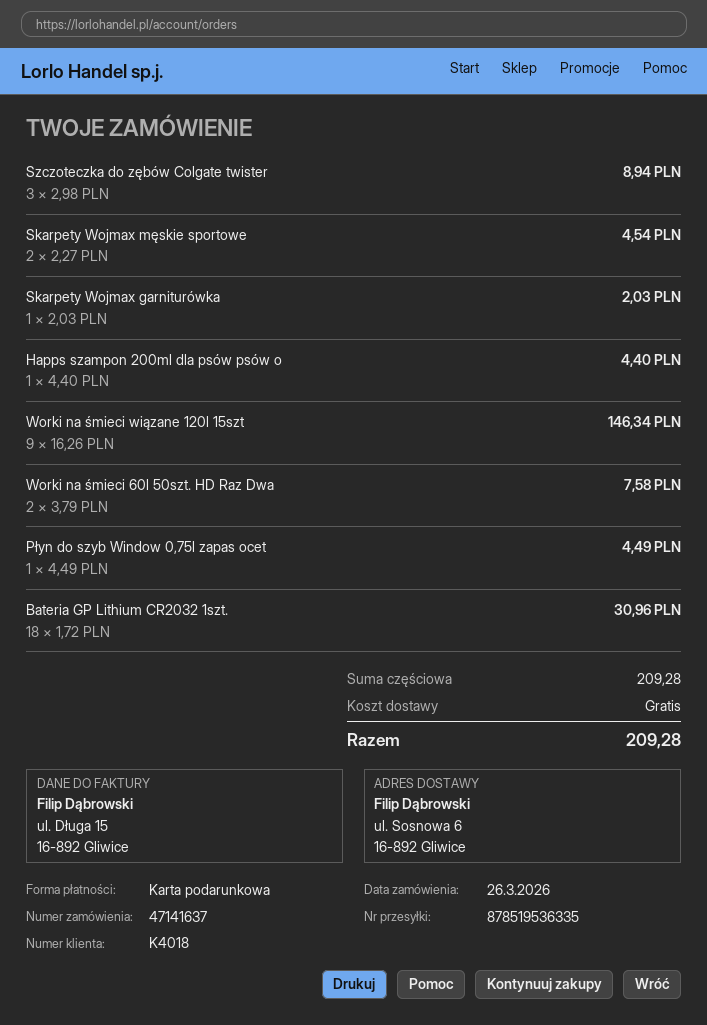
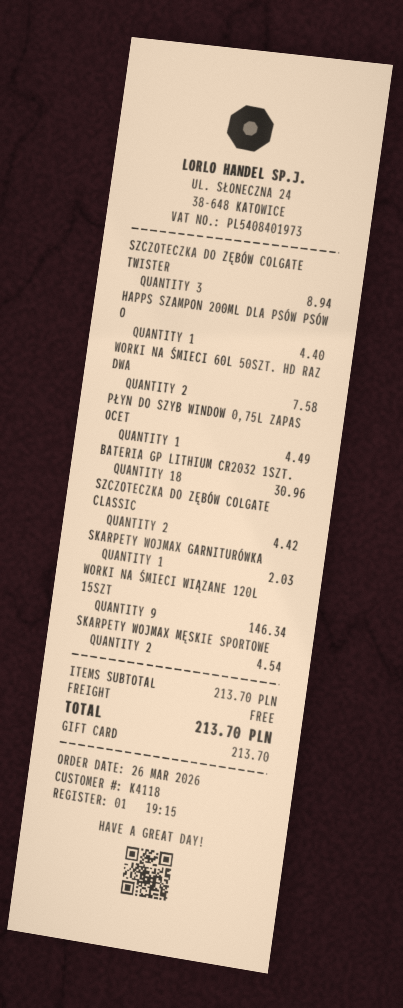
customer number: K4018 -> K4118
SZCZOTECZKA DO ZĘBÓW COLGATE CLASSIC: none -> 2 for 4.42
subtotal: 209.28 -> 213.70
total: 209.28 -> 213.70

